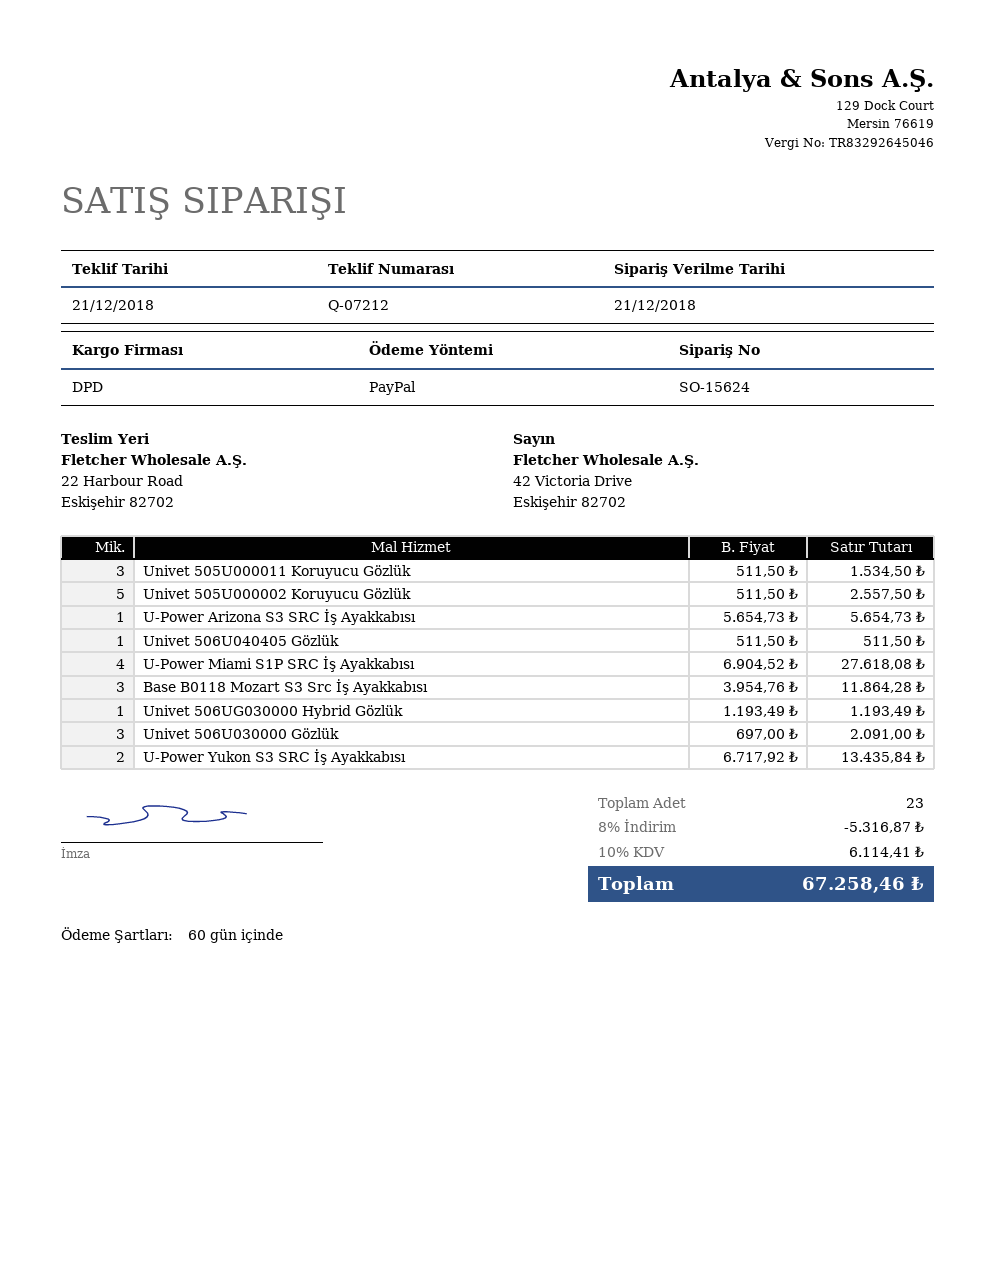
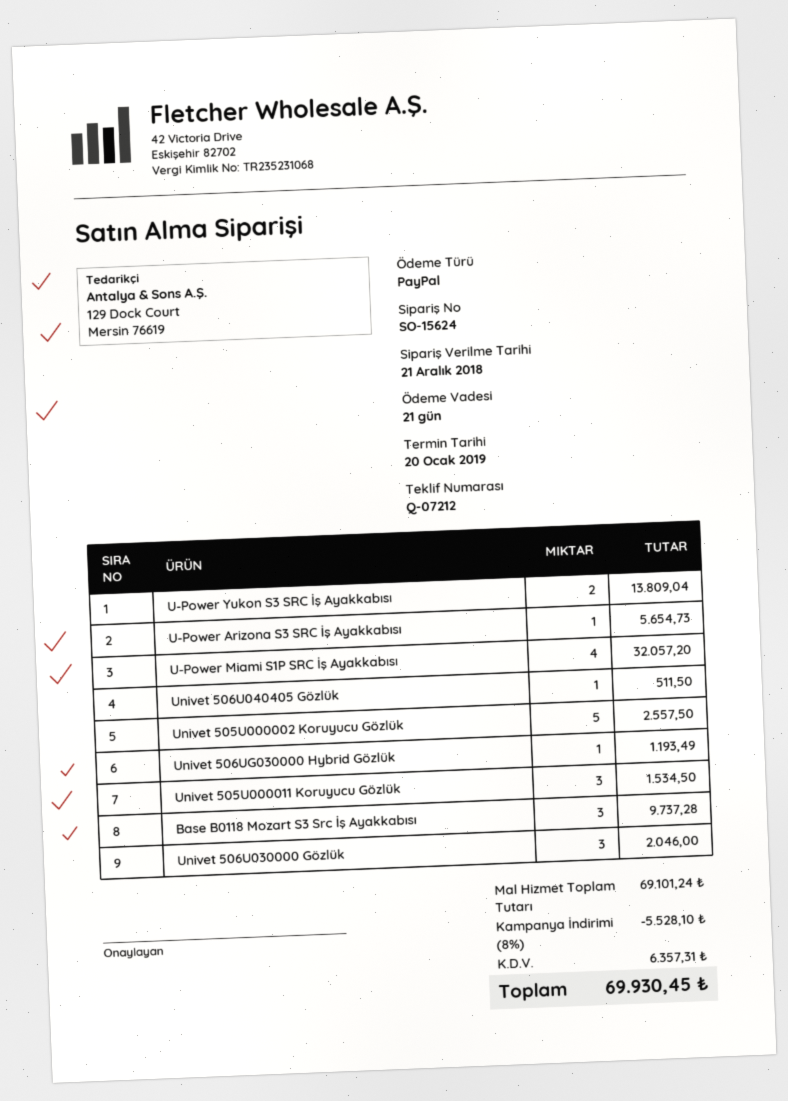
payment terms: 60 days -> 21 days
U-Power Miami S1P SRC İş Ayakkabısı: 4 for 27618.08 -> 4 for 32057.20
Base B0118 Mozart S3 Src İş Ayakkabısı: 3 for 11864.28 -> 3 for 9737.28
Univet 506U030000 Gözlük: 3 for 2091.00 -> 3 for 2046.00
U-Power Yukon S3 SRC İş Ayakkabısı: 2 for 13435.84 -> 2 for 13809.04
discount: 8% = 5316.87 -> 8% = 5528.10
tax: 6114.41 -> 6357.31
total: 67258.46 -> 69930.45

